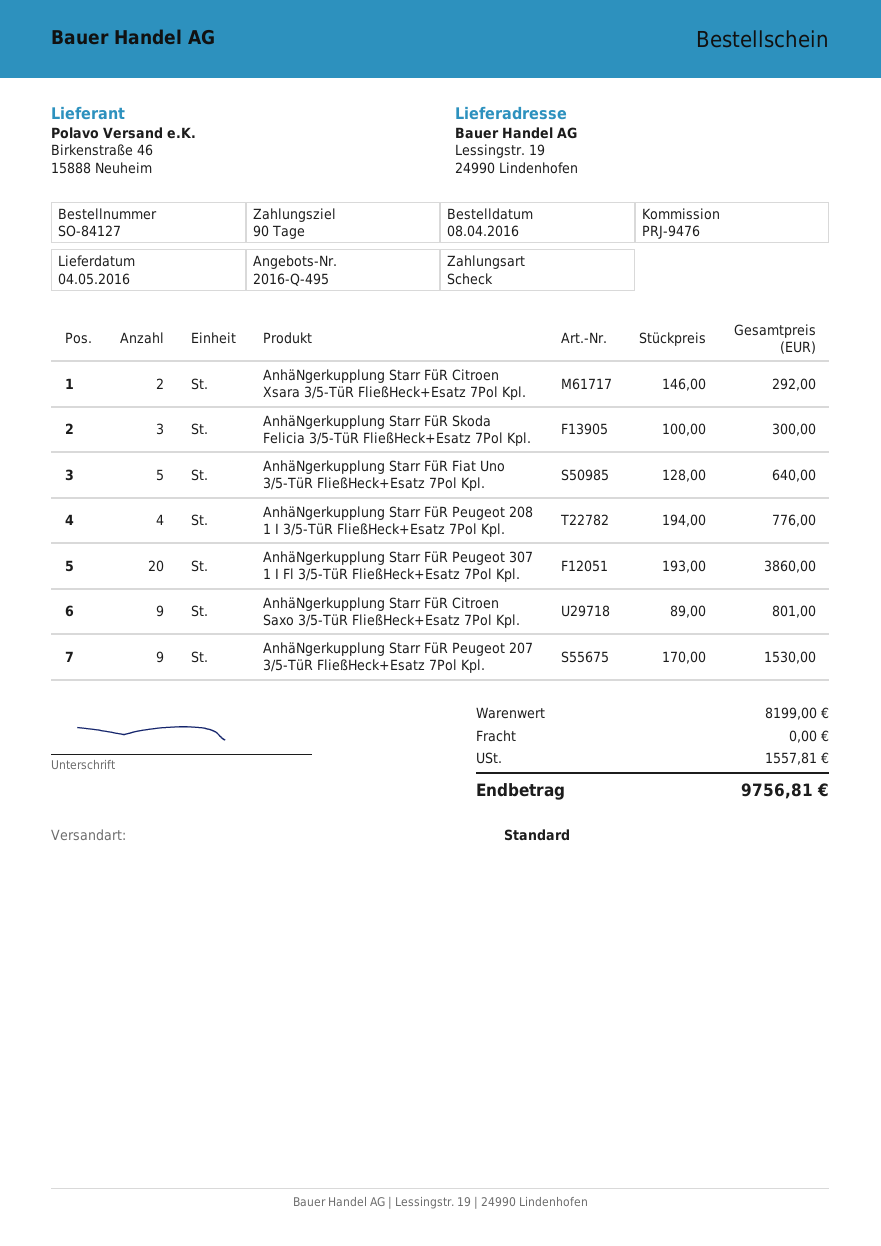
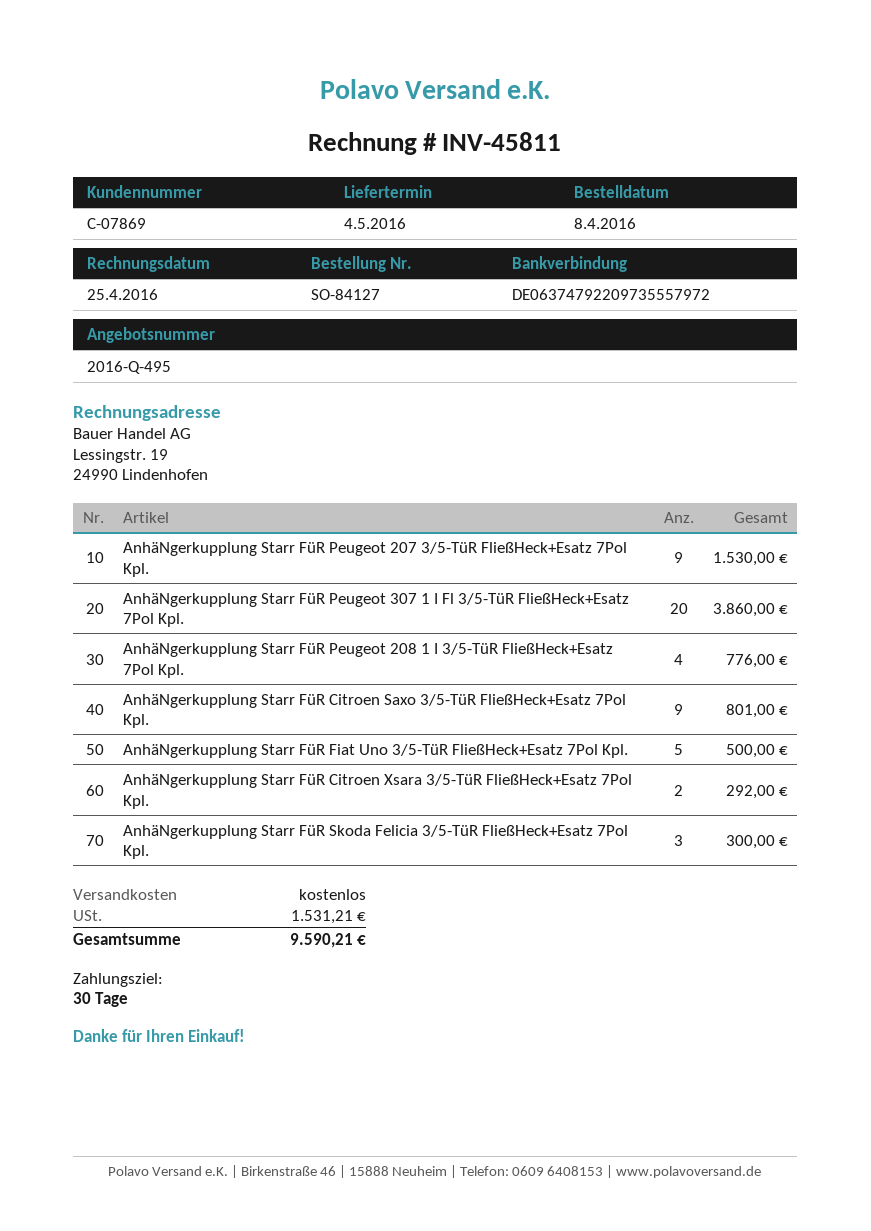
payment terms: 90 days -> 30 days
AnhäNgerkupplung Starr FüR Fiat Uno 3/5-TüR FließHeck+Esatz 7Pol Kpl.: 5 for 640.00 -> 5 for 500.00
tax: 1557.81 -> 1531.21
total: 9756.81 -> 9590.21

